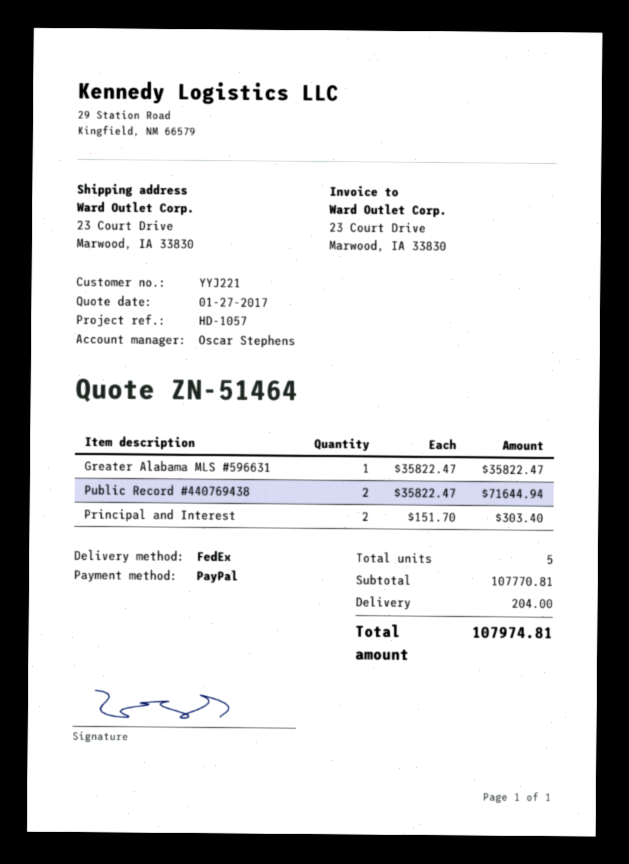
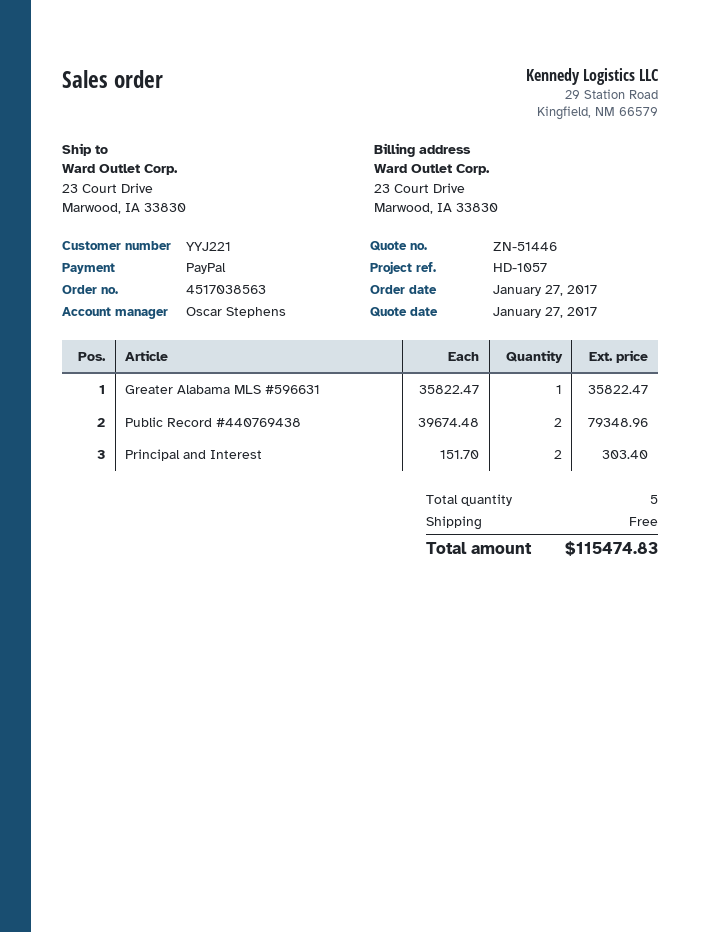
quote number: ZN-51464 -> ZN-51446
Public Record #440769438: 2 x 35822.47 = 71644.94 -> 2 x 39674.48 = 79348.96
shipping: 204.00 -> 0.00
total: 107974.81 -> 115474.83

